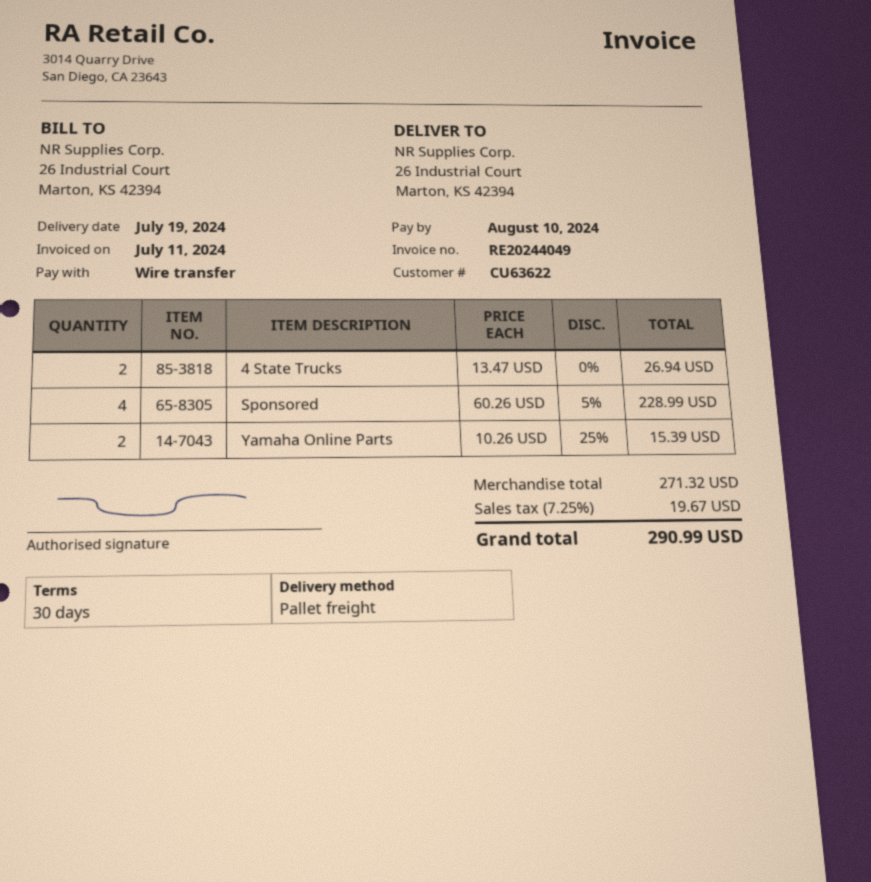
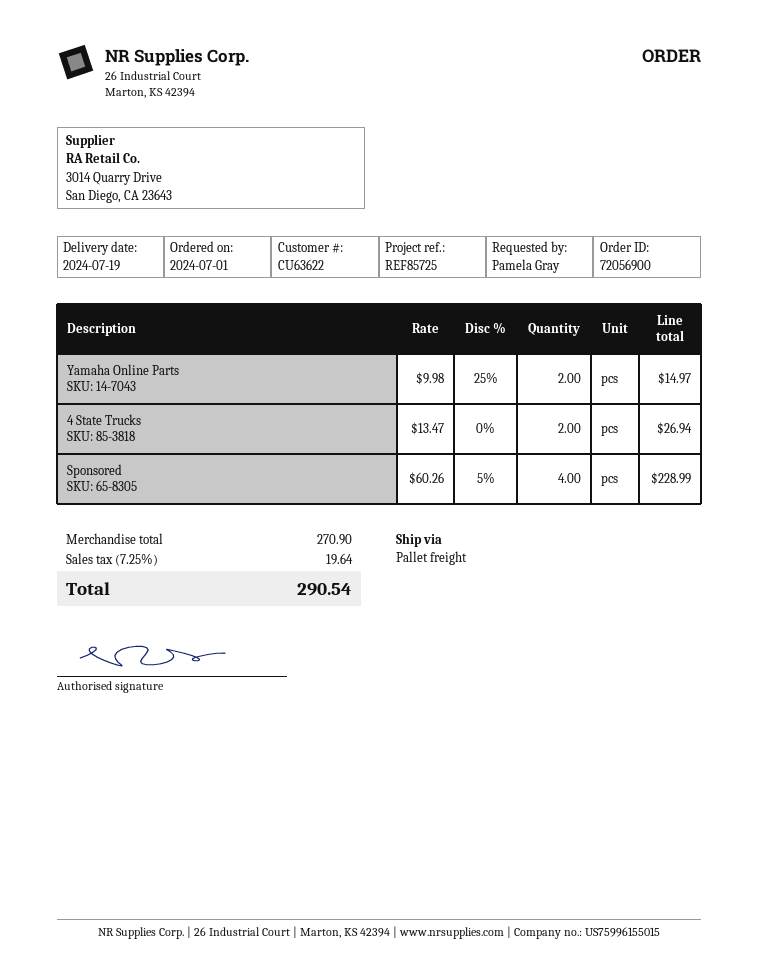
Yamaha Online Parts: 2 x 10.26 - 25% = 15.39 -> 2 x 9.98 - 25% = 14.97
subtotal: 271.32 -> 270.90
tax: 7.25% = 19.67 -> 7.25% = 19.64
total: 290.99 -> 290.54

